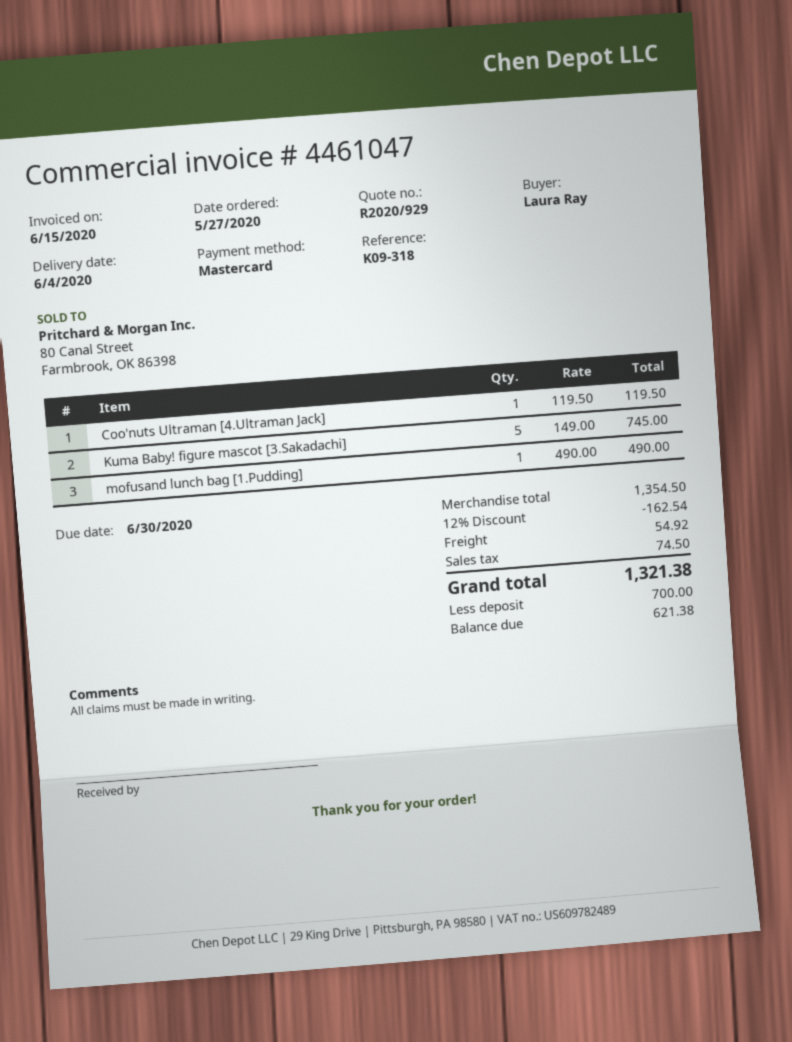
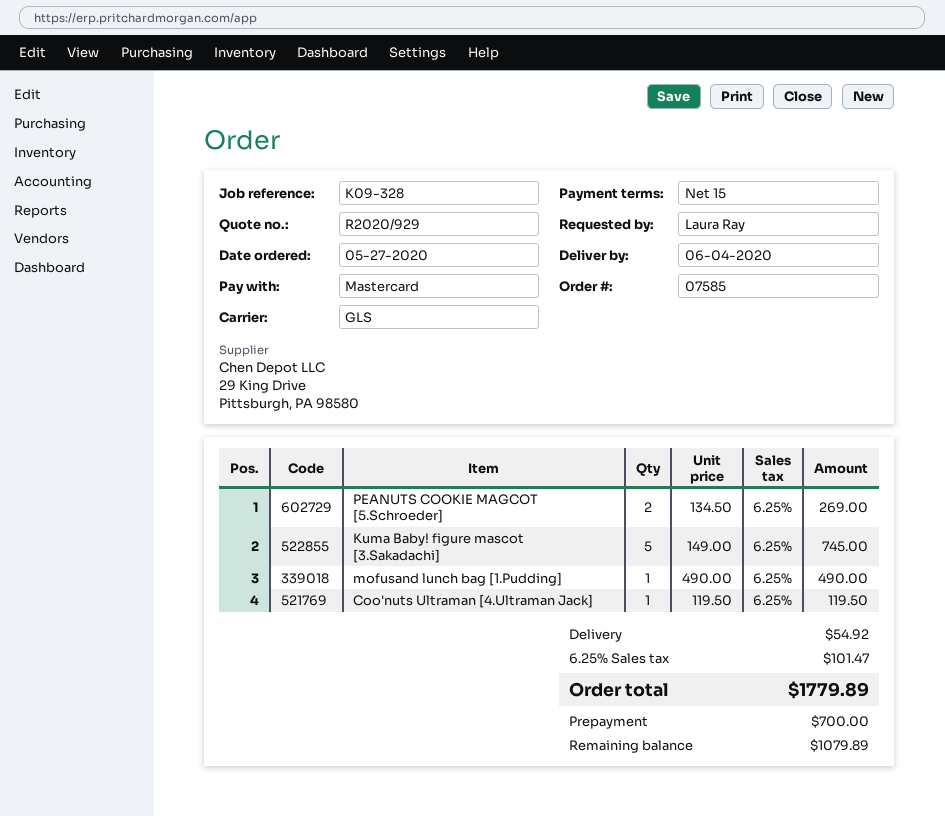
reference: K09-318 -> K09-328
PEANUTS COOKIE MAGCOT [5.Schroeder]: none -> 2 x 134.50 = 269.00
discount: 12% = 162.54 -> none
tax: 74.50 -> 101.47
total: 1321.38 -> 1779.89
balance: 621.38 -> 1079.89

